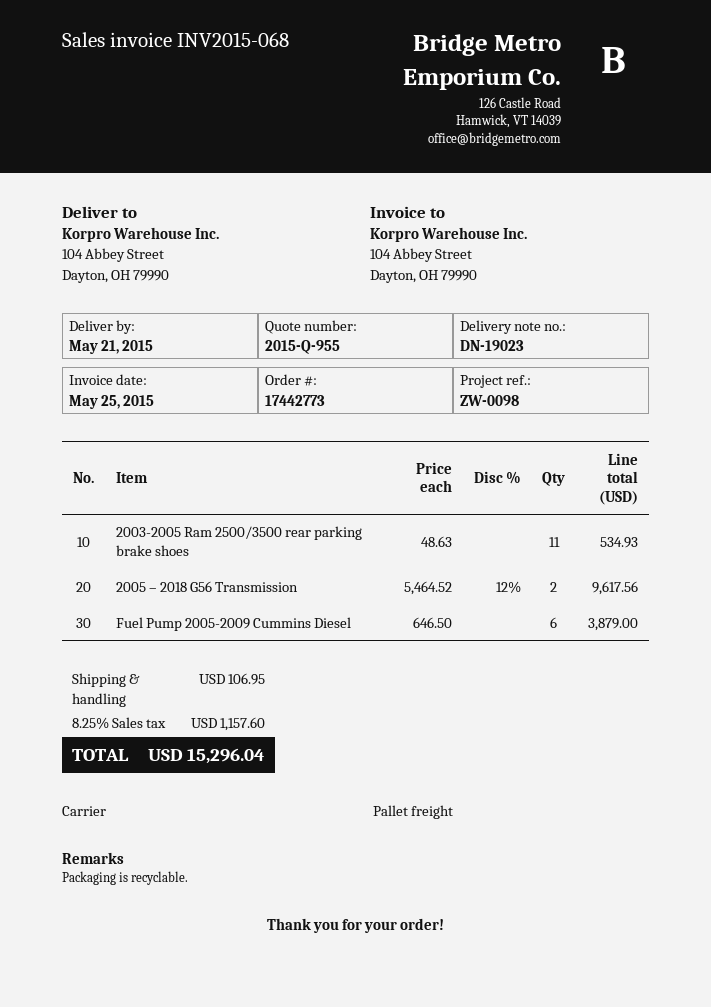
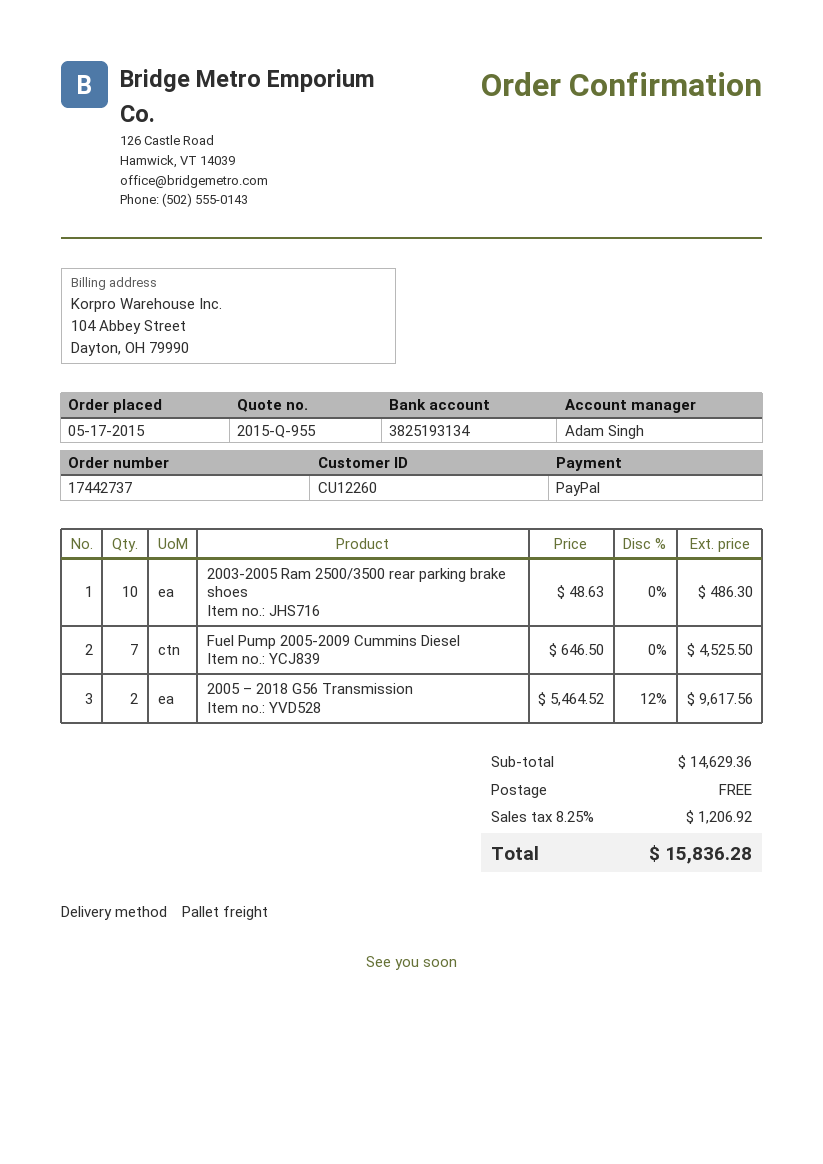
order number: 17442773 -> 17442737
2003-2005 Ram 2500/3500 rear parking brake shoes: 11 x 48.63 = 534.93 -> 10 x 48.63 = 486.30
Fuel Pump 2005-2009 Cummins Diesel: 6 x 646.50 = 3879.00 -> 7 x 646.50 = 4525.50
shipping: 106.95 -> 0.00
tax: 8.25% = 1157.60 -> 8.25% = 1206.92
total: 15296.04 -> 15836.28

